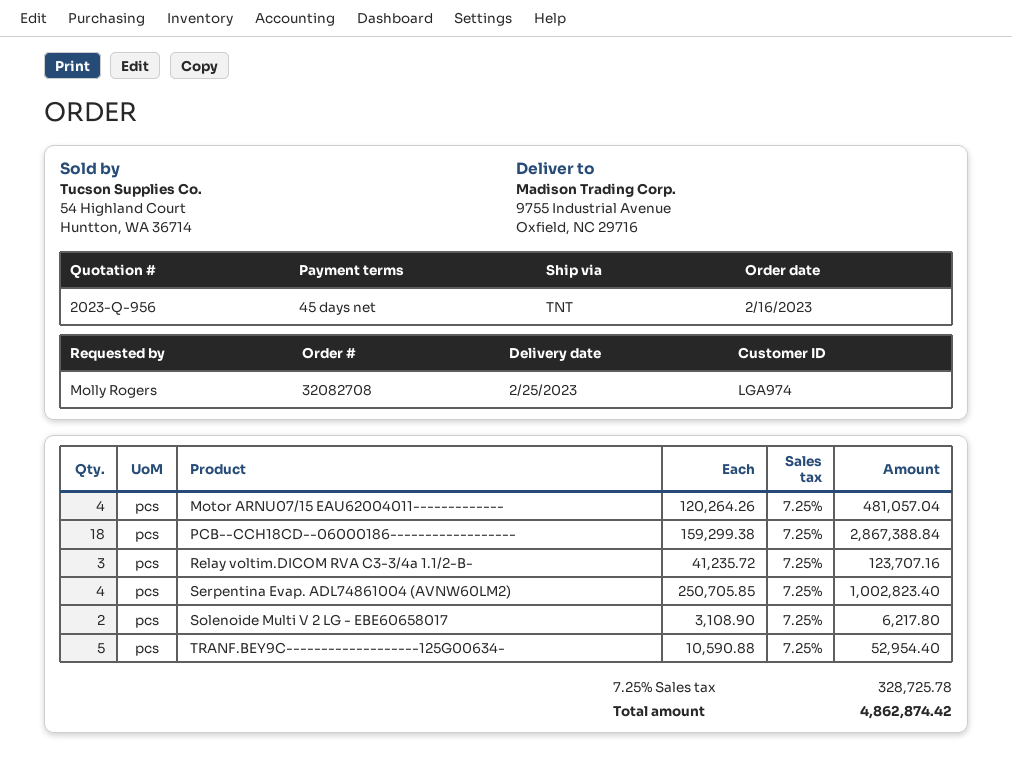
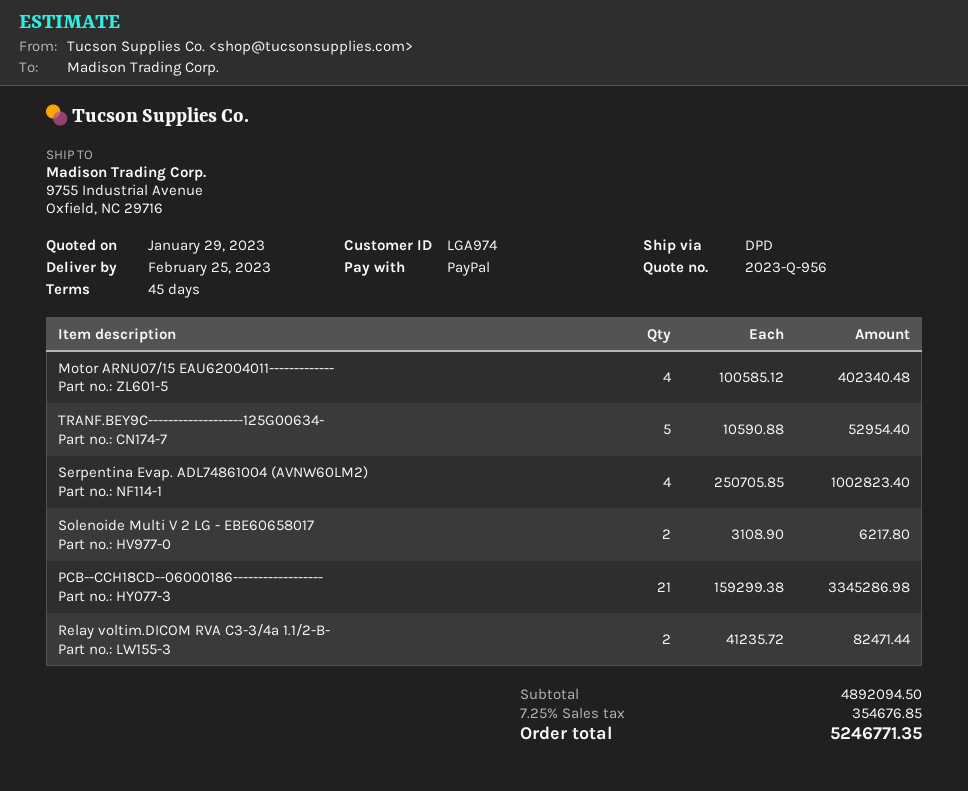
shipping method: TNT -> DPD
Motor ARNU07/15 EAU62004011-------------: 4 x 120264.26 = 481057.04 -> 4 x 100585.12 = 402340.48
PCB--CCH18CD--06000186------------------: 18 x 159299.38 = 2867388.84 -> 21 x 159299.38 = 3345286.98
Relay voltim.DICOM RVA C3-3/4a 1.1/2-B-: 3 x 41235.72 = 123707.16 -> 2 x 41235.72 = 82471.44
tax: 7.25% = 328725.78 -> 7.25% = 354676.85
total: 4862874.42 -> 5246771.35

